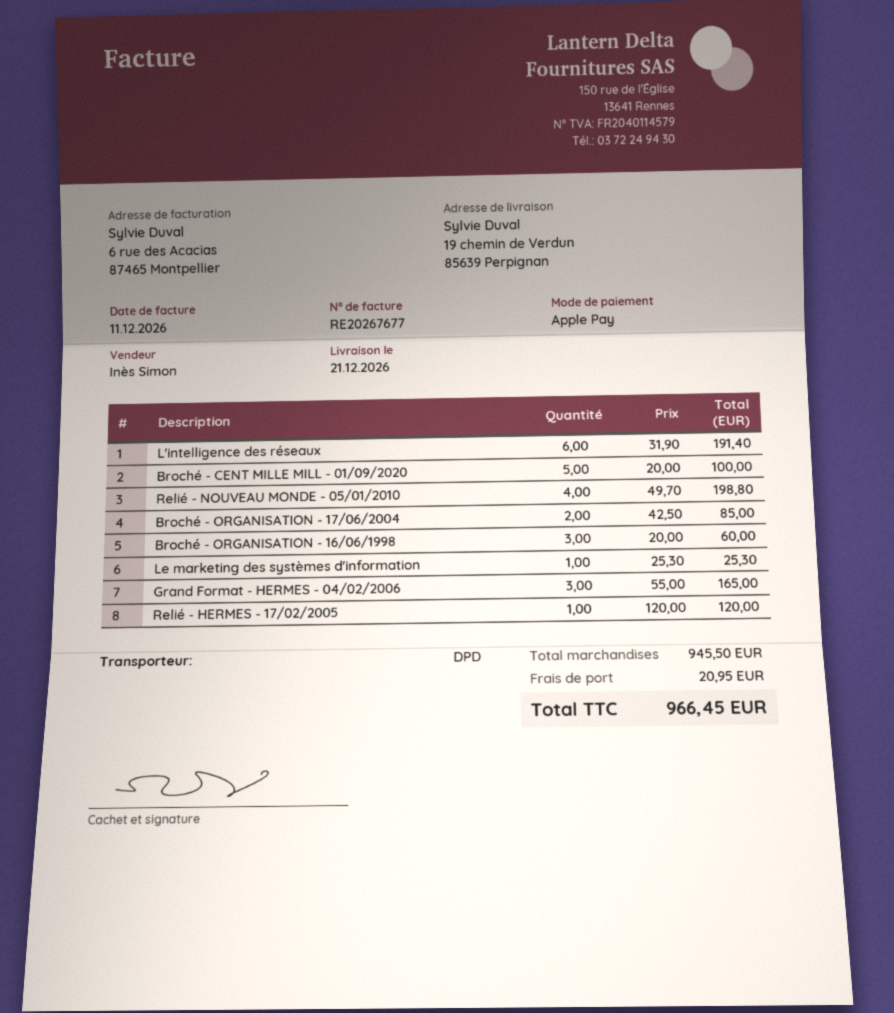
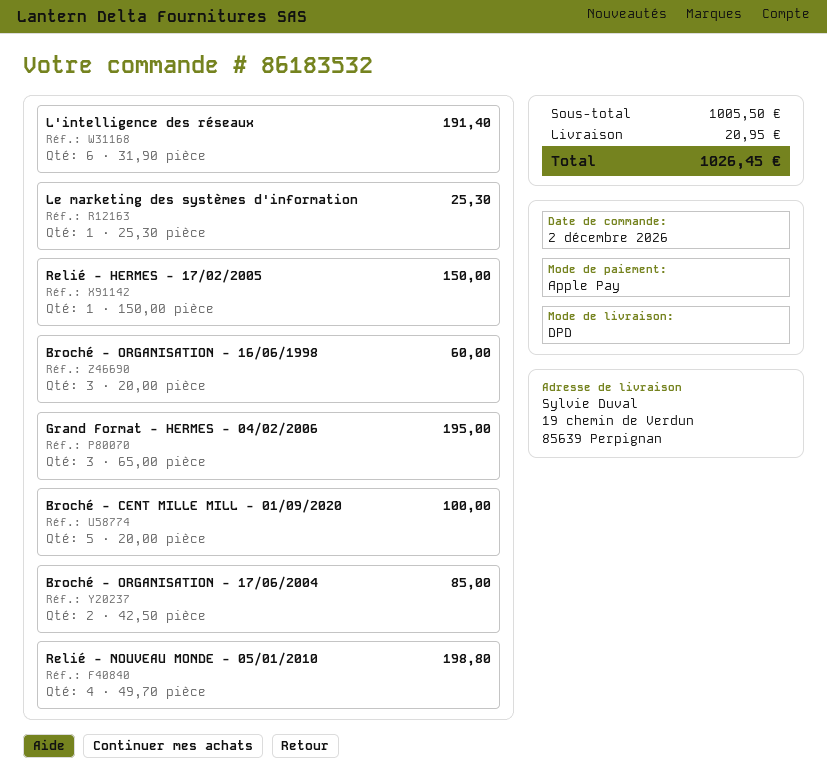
Grand Format - HERMES - 04/02/2006: 3 x 55.00 = 165.00 -> 3 x 65.00 = 195.00
Relié - HERMES - 17/02/2005: 1 x 120.00 = 120.00 -> 1 x 150.00 = 150.00
subtotal: 945.50 -> 1005.50
total: 966.45 -> 1026.45

